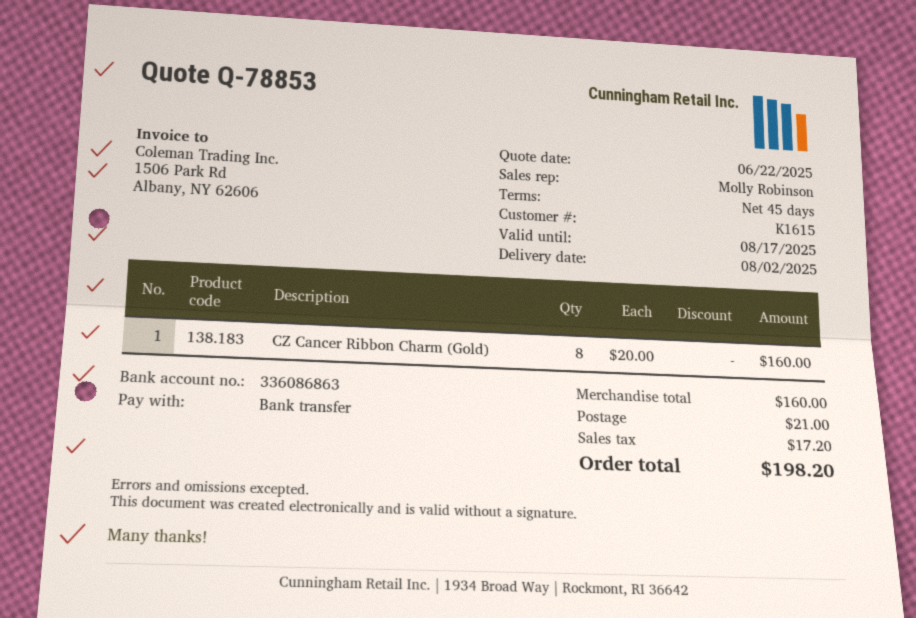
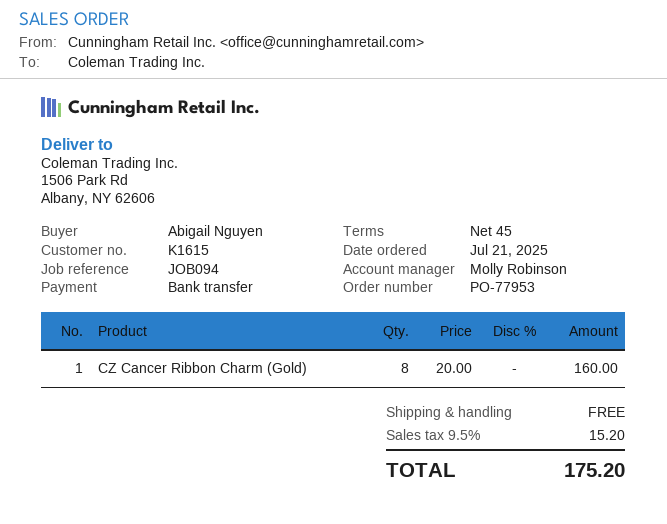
shipping: 21.00 -> 0.00
tax: 17.20 -> 15.20
total: 198.20 -> 175.20

